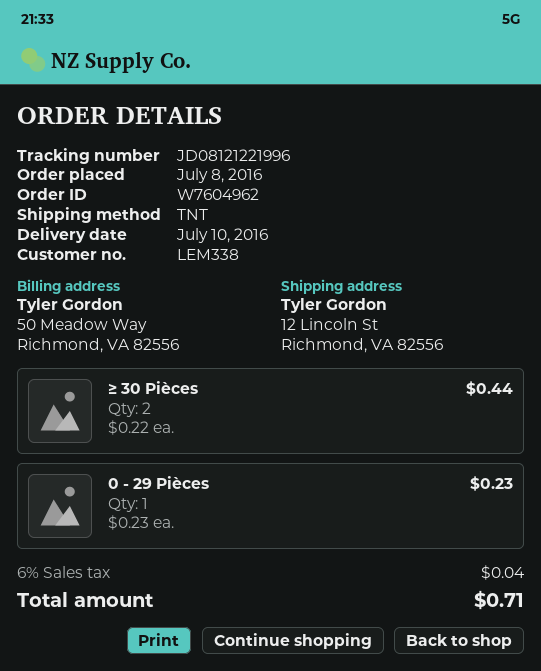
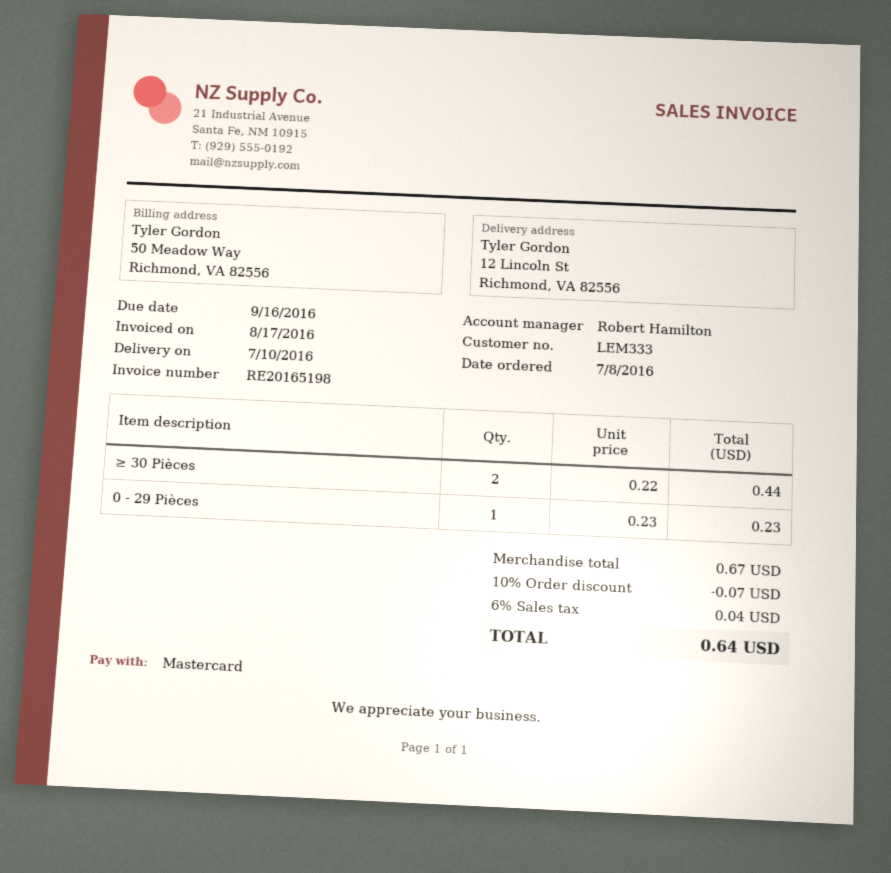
customer number: LEM338 -> LEM333
discount: none -> 10% = 0.07
total: 0.71 -> 0.64

